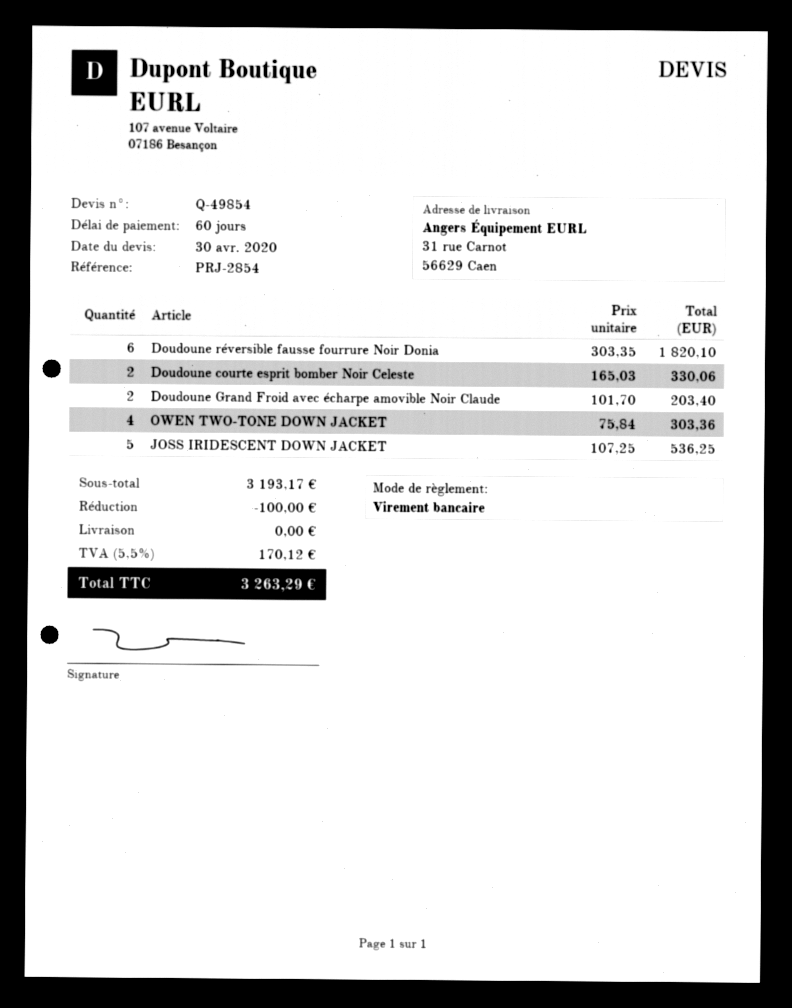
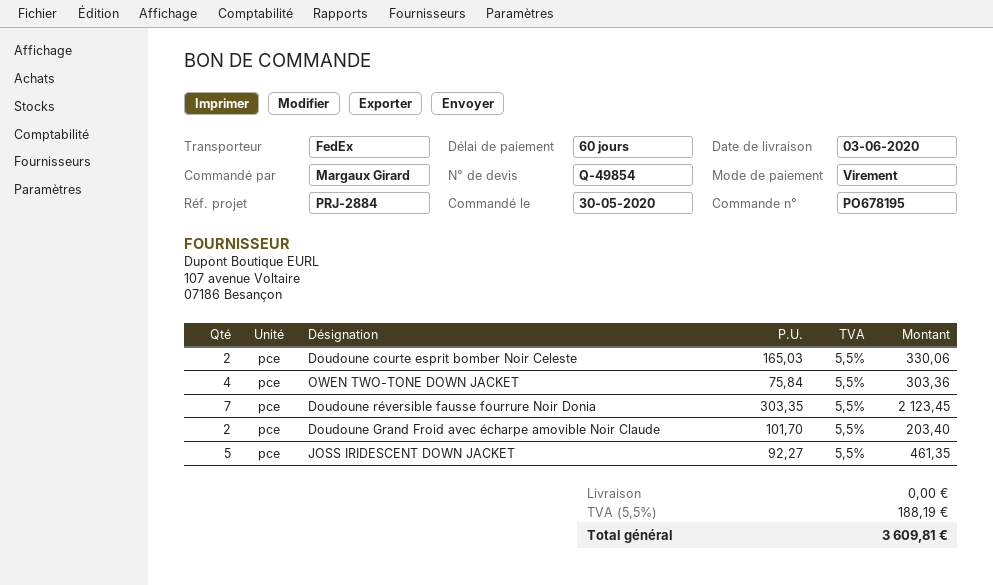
reference: PRJ-2854 -> PRJ-2884
Doudoune réversible fausse fourrure Noir Donia: 6 x 303.35 = 1820.10 -> 7 x 303.35 = 2123.45
JOSS IRIDESCENT DOWN JACKET: 5 x 107.25 = 536.25 -> 5 x 92.27 = 461.35
discount: 100.00 -> none
tax: 5.5% = 170.12 -> 5.5% = 188.19
total: 3263.29 -> 3609.81

